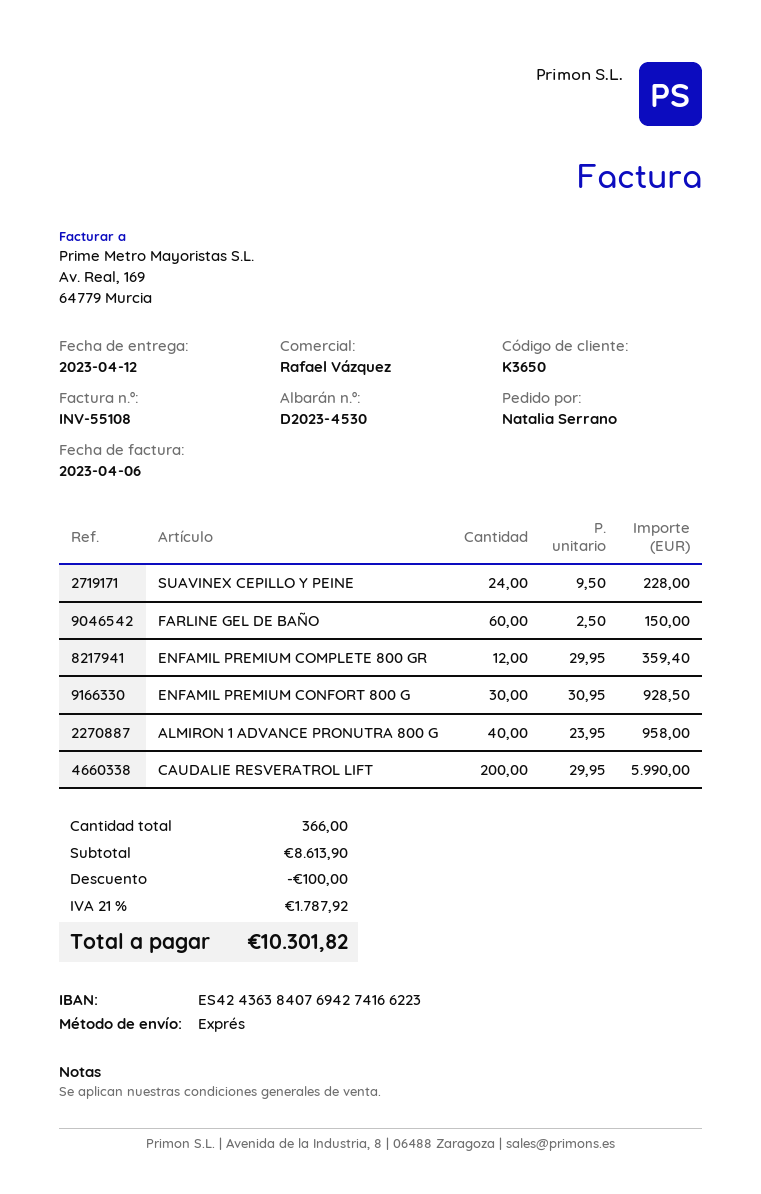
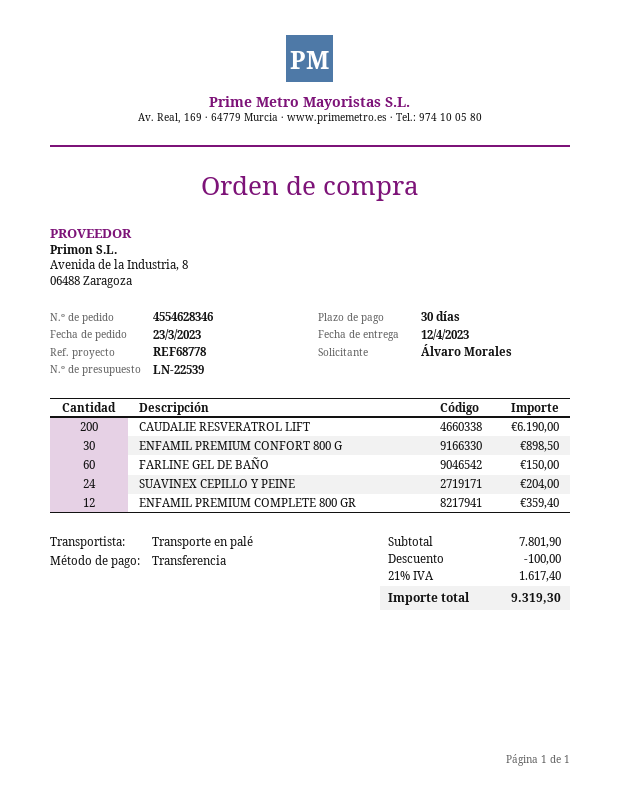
ordered by: Natalia Serrano -> Álvaro Morales
shipping method: express -> pallet freight
SUAVINEX CEPILLO Y PEINE: 24 for 228.00 -> 24 for 204.00
ENFAMIL PREMIUM CONFORT 800 G: 30 for 928.50 -> 30 for 898.50
ALMIRON 1 ADVANCE PRONUTRA 800 G: 40 for 958.00 -> none
CAUDALIE RESVERATROL LIFT: 200 for 5990.00 -> 200 for 6190.00
subtotal: 8613.90 -> 7801.90
tax: 21% = 1787.92 -> 21% = 1617.40
total: 10301.82 -> 9319.30

